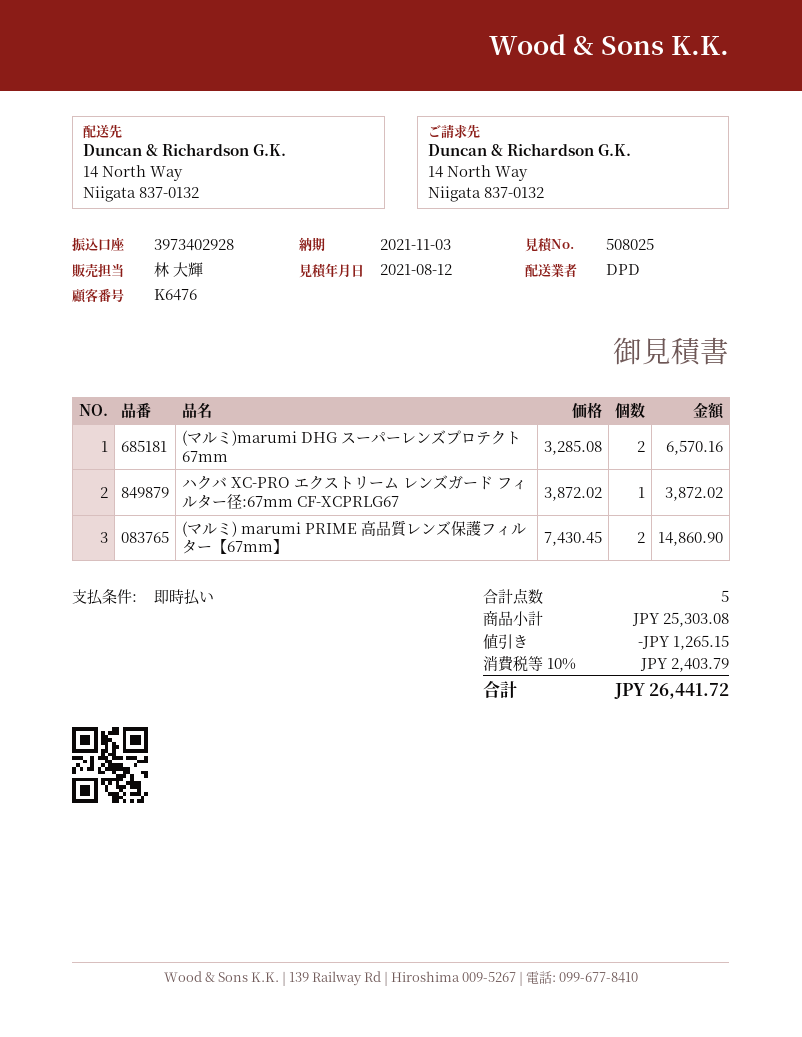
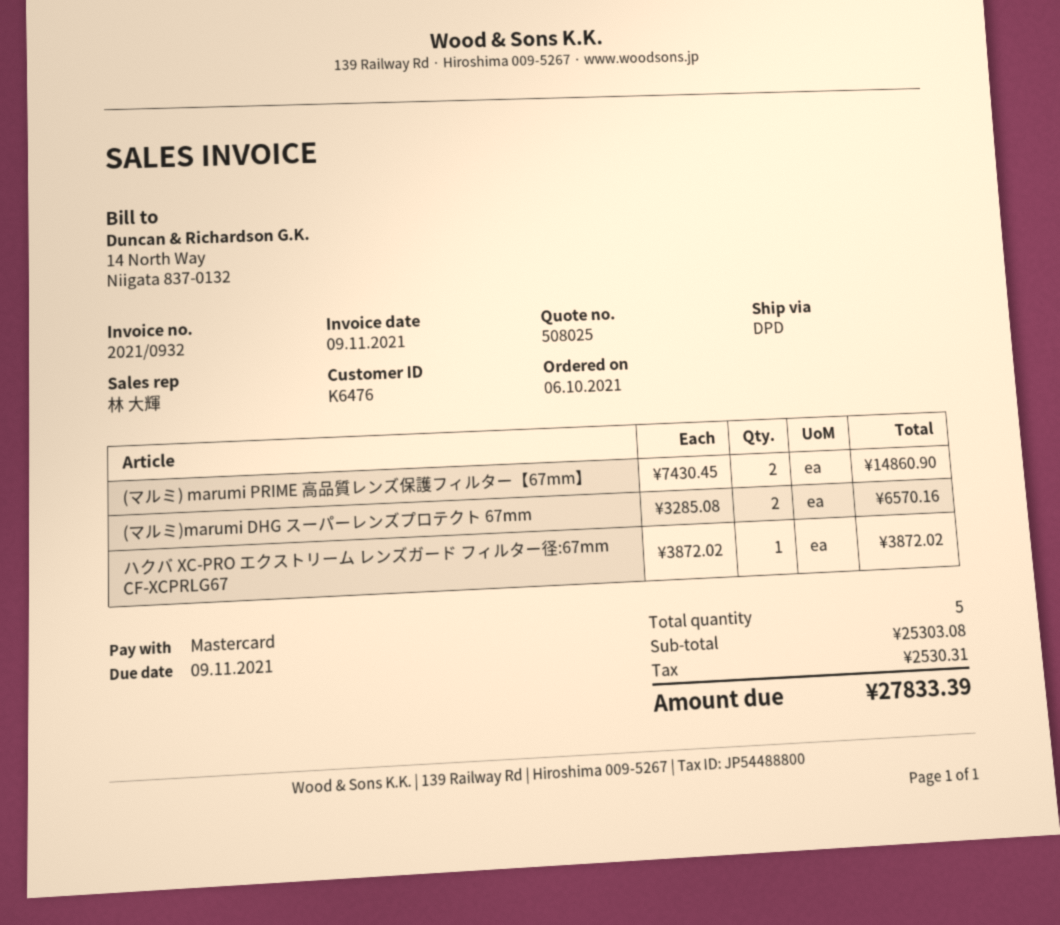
discount: 1265.15 -> none
tax: 2403.79 -> 2530.31
total: 26441.72 -> 27833.39

